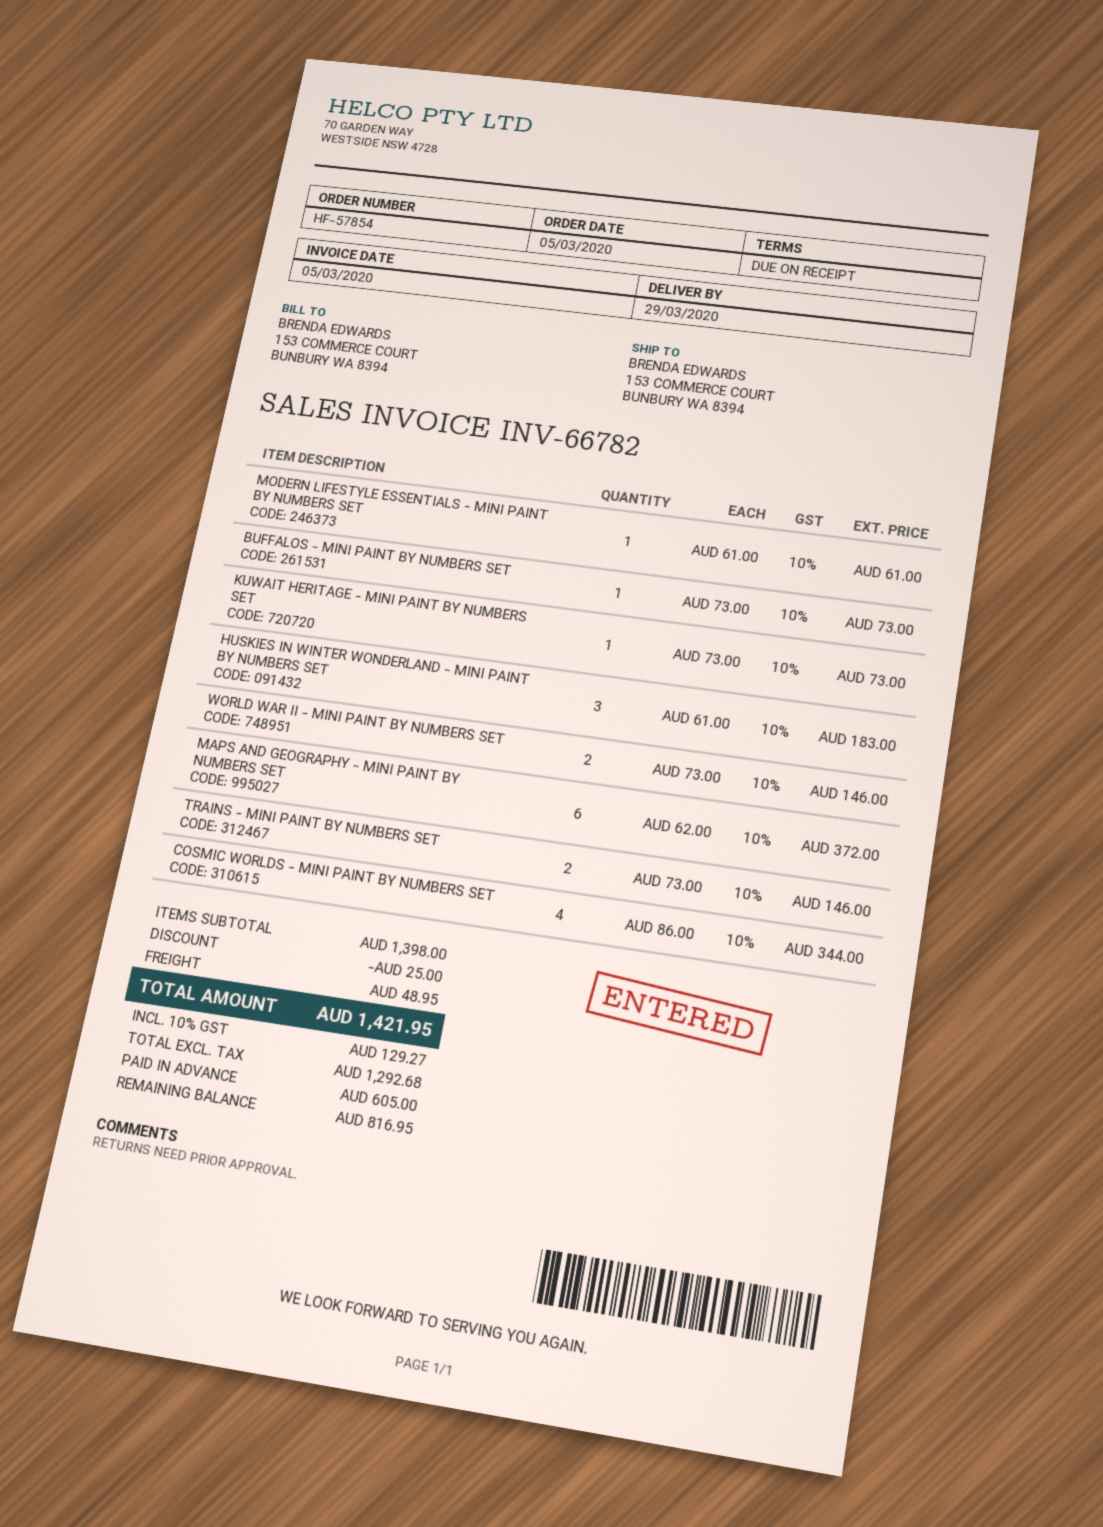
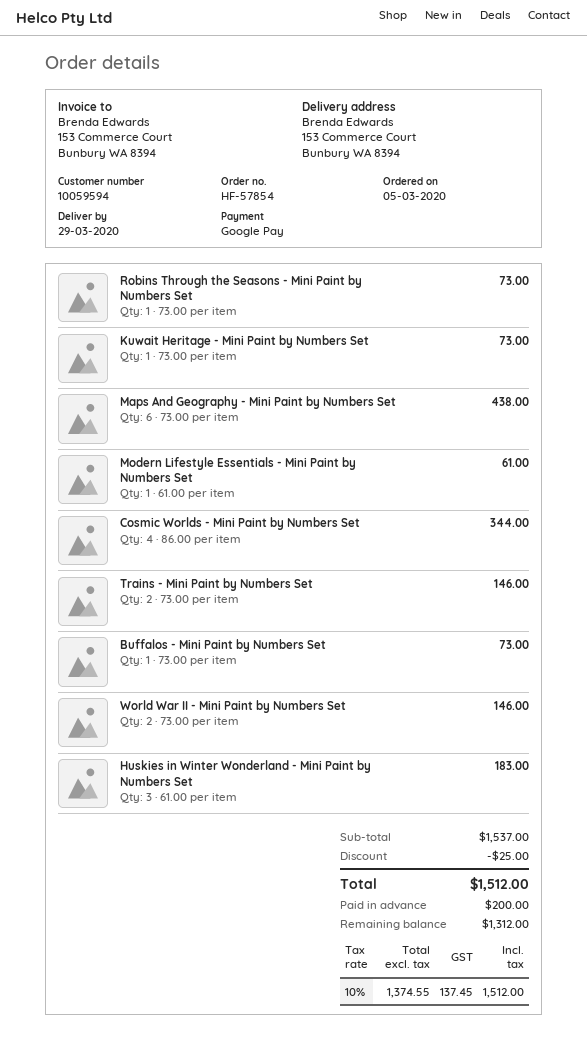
MAPS AND GEOGRAPHY - MINI PAINT BY NUMBERS SET: 6 x 62.00 = 372.00 -> 6 x 73.00 = 438.00
Robins Through the Seasons - Mini Paint by Numbers Set: none -> 1 x 73.00 = 73.00
subtotal: 1398.00 -> 1537.00
shipping: 48.95 -> none
net: 1292.68 -> 1374.55
tax: 10% = 129.27 -> 10% = 137.45
total: 1421.95 -> 1512.00
deposit: 605.00 -> 200.00
balance: 816.95 -> 1312.00

